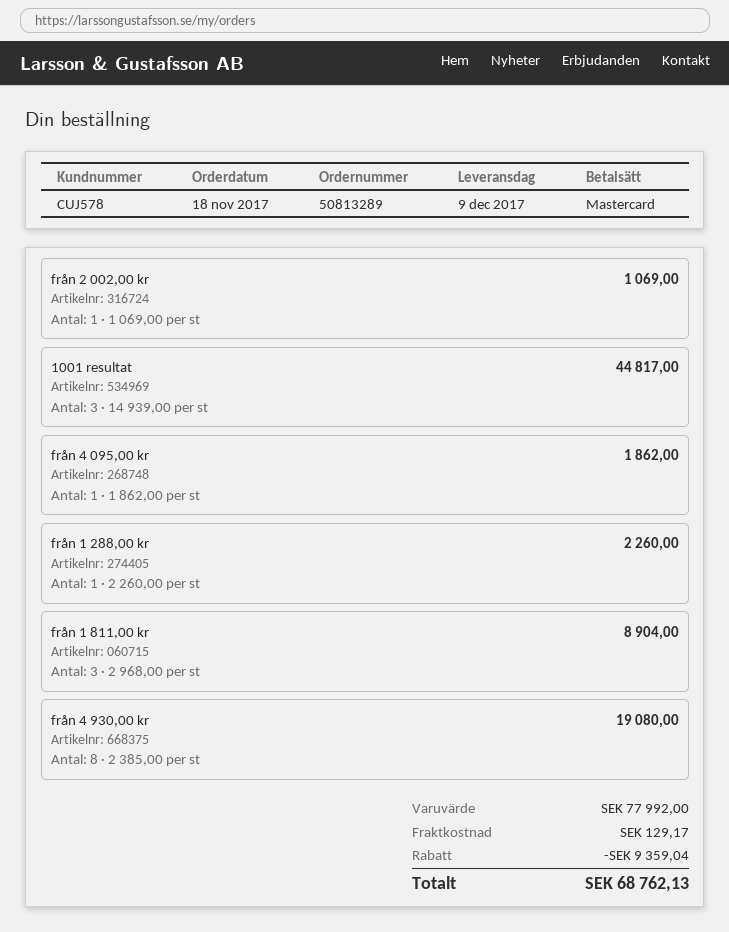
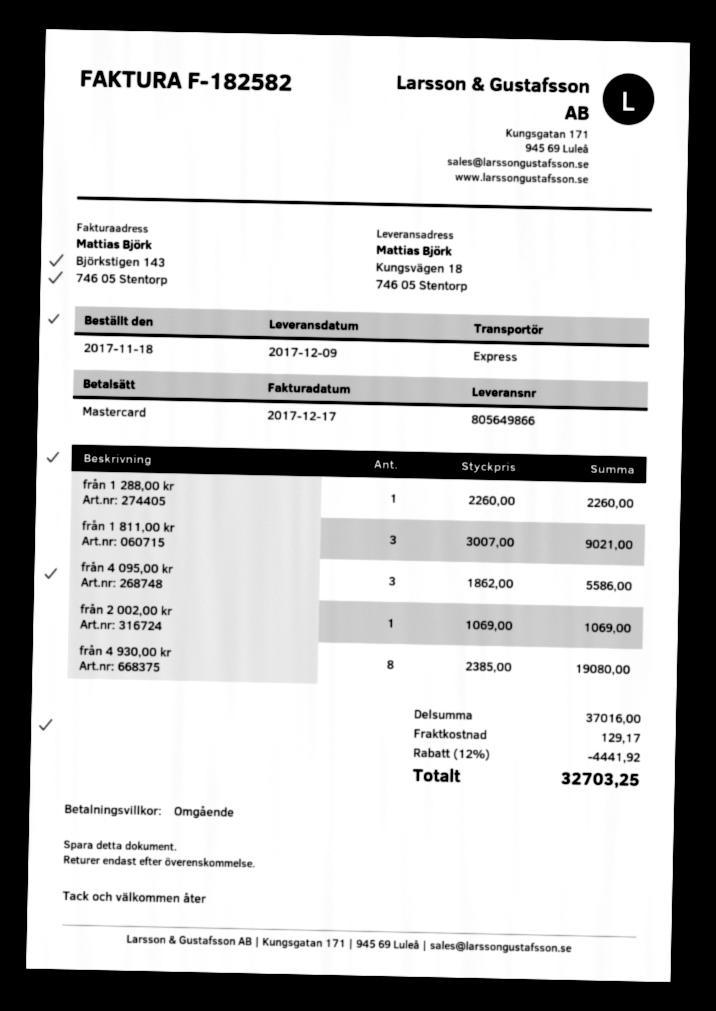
1001 resultat: 3 x 14939.00 = 44817.00 -> none
från 4 095,00 kr: 1 x 1862.00 = 1862.00 -> 3 x 1862.00 = 5586.00
från 1 811,00 kr: 3 x 2968.00 = 8904.00 -> 3 x 3007.00 = 9021.00
subtotal: 77992.00 -> 37016.00
discount: 9359.04 -> 4441.92
total: 68762.13 -> 32703.25

